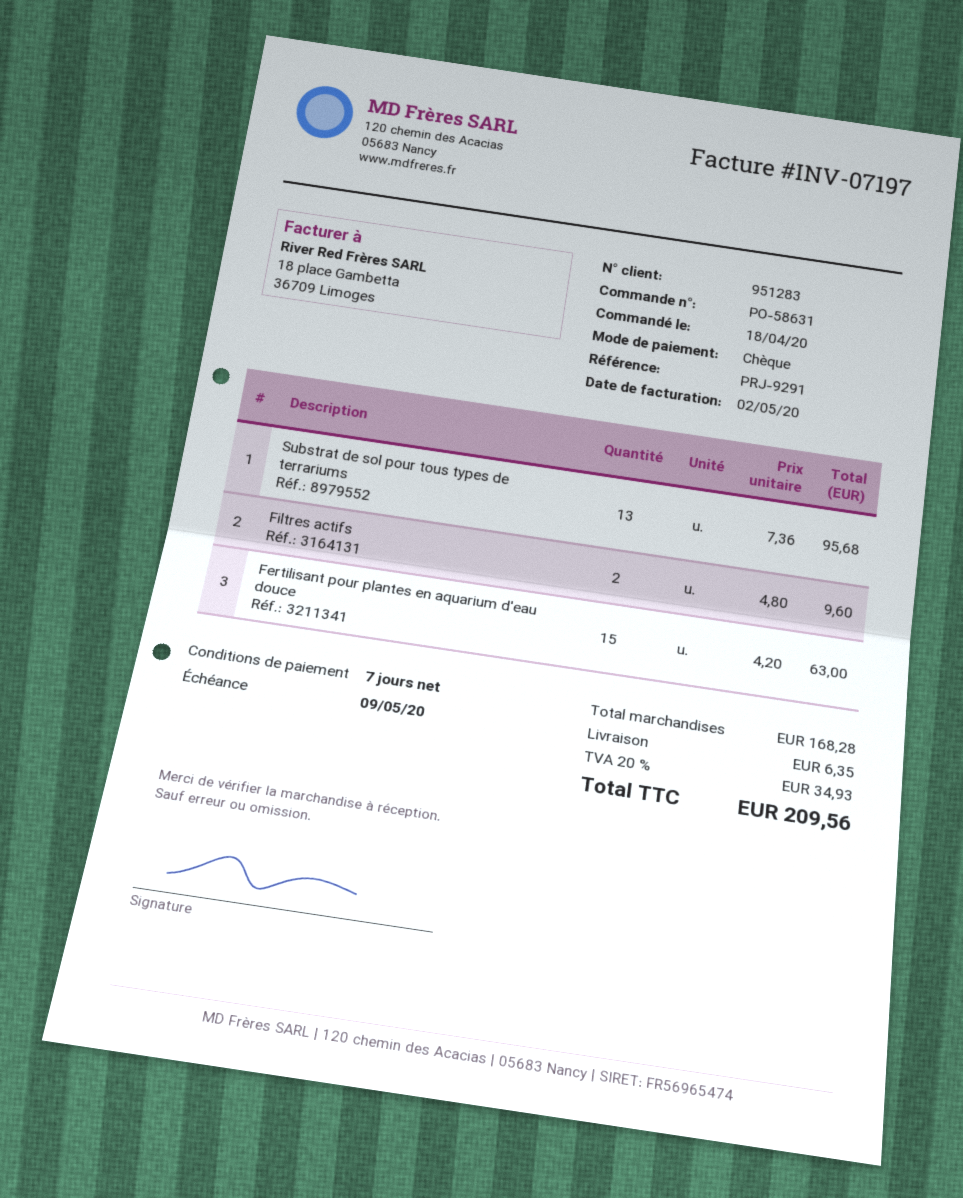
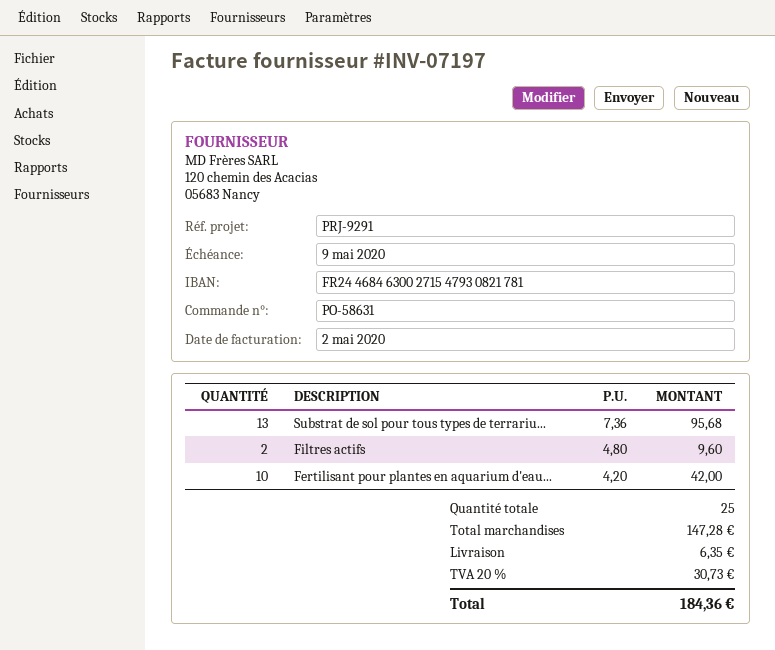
Fertilisant pour plantes en aquarium d'eau douce: 15 x 4.20 = 63.00 -> 10 x 4.20 = 42.00
subtotal: 168.28 -> 147.28
tax: 20% = 34.93 -> 20% = 30.73
total: 209.56 -> 184.36

